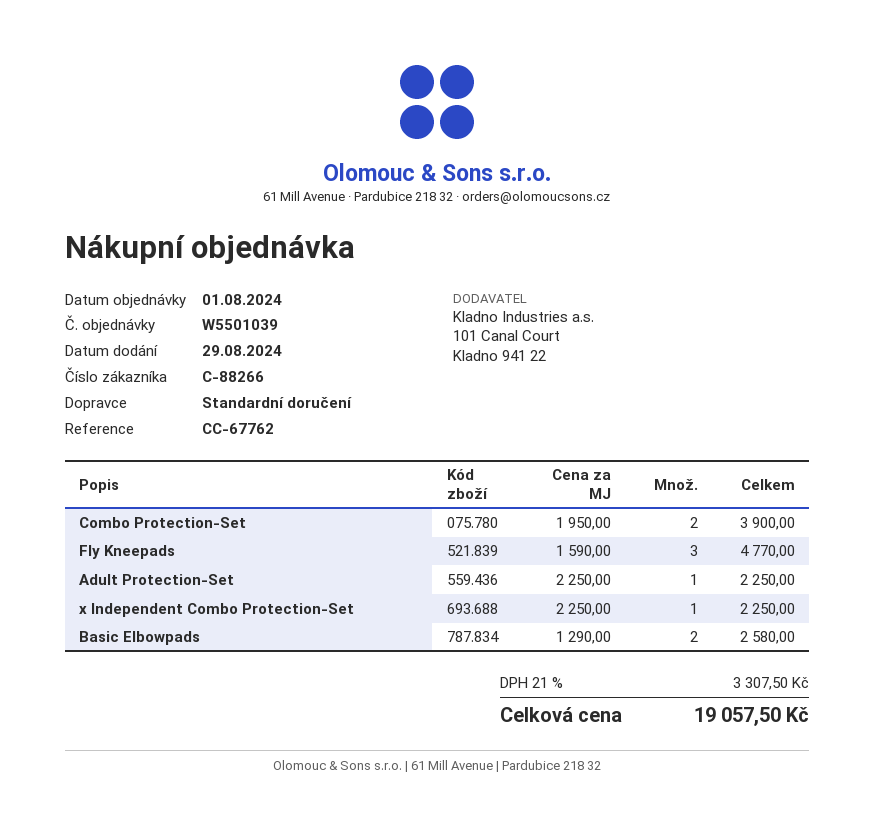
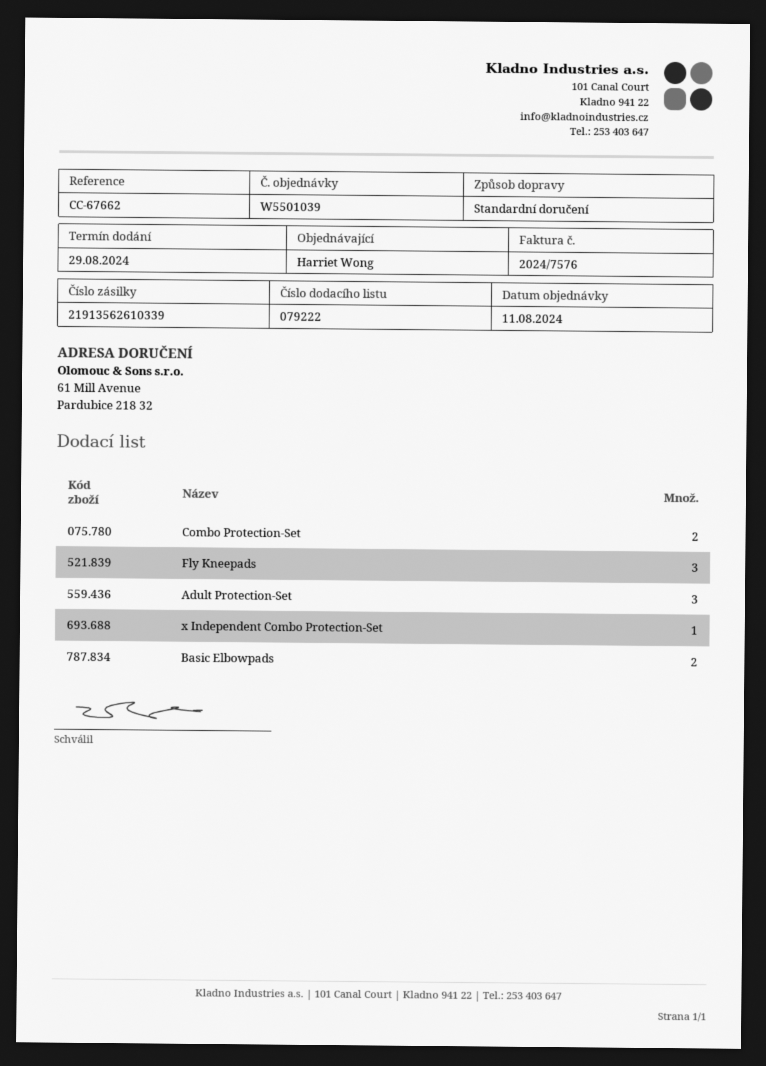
order date: 2024-08-01 -> 2024-08-11
reference: CC-67762 -> CC-67662
Adult Protection-Set: 1 -> 3

